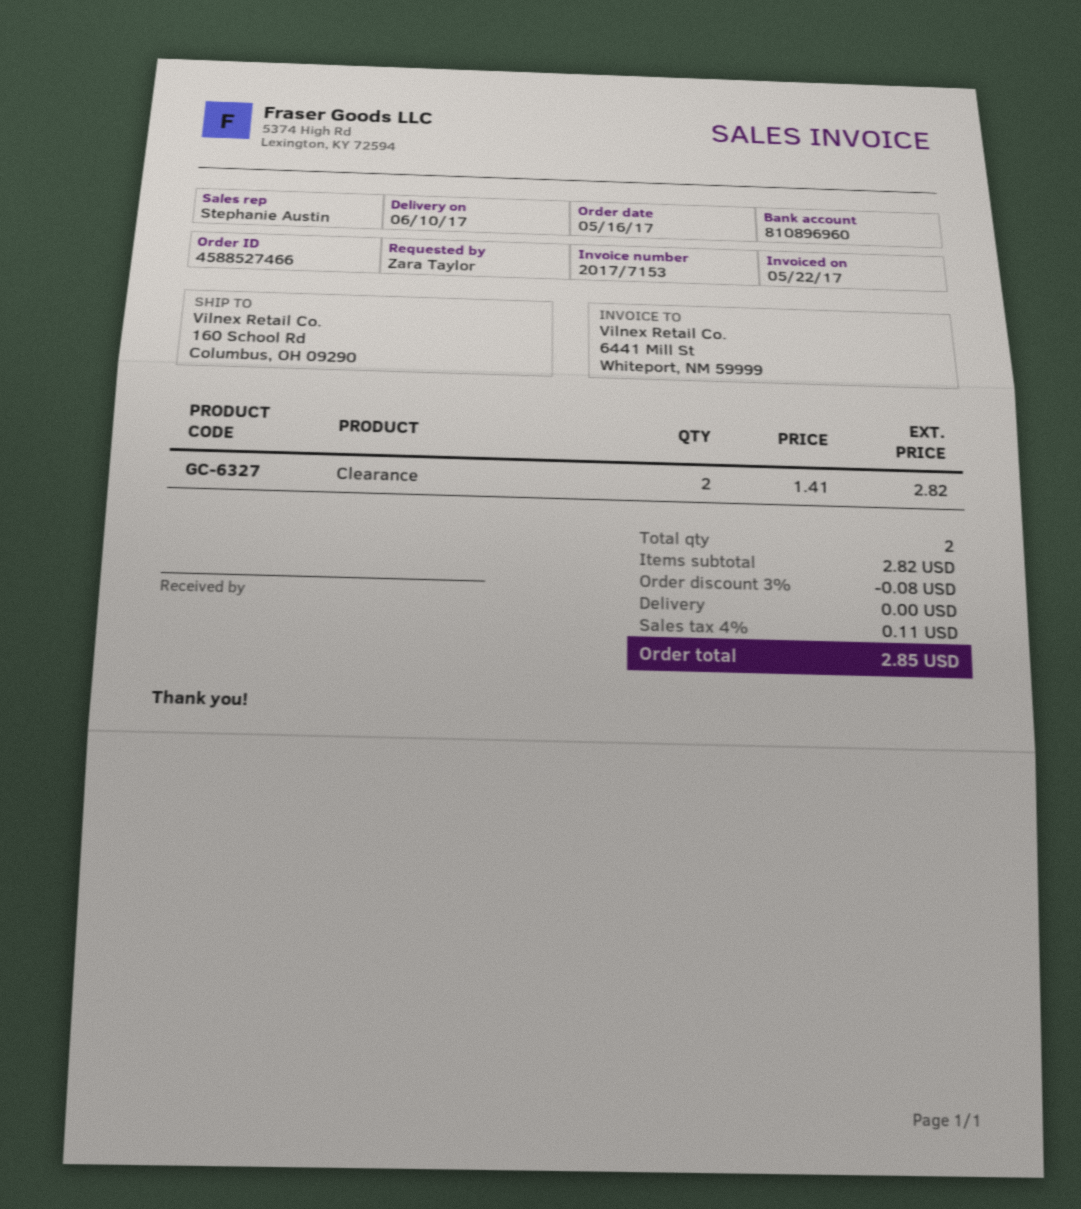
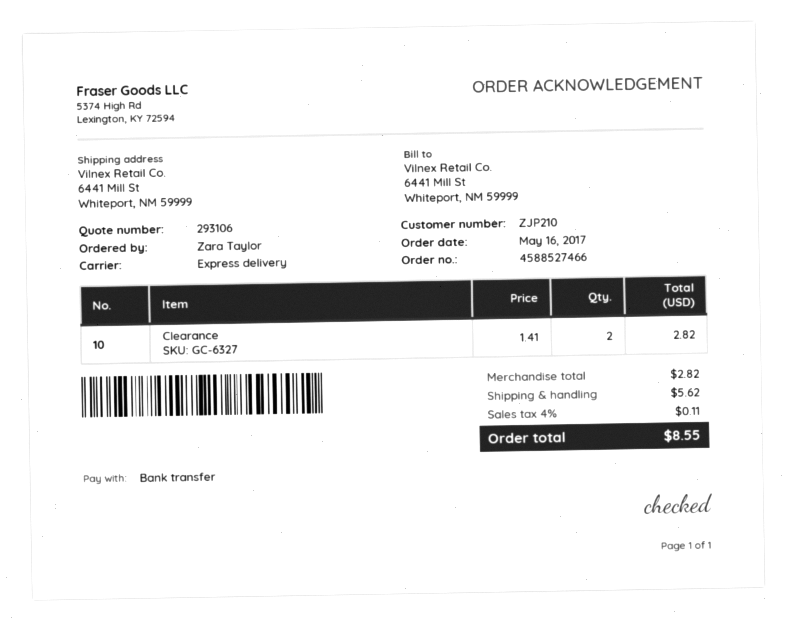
ship to: 160 School Rd, Columbus, OH 09290 -> 6441 Mill St, Whiteport, NM 59999
discount: 3% = 0.08 -> none
shipping: 0.00 -> 5.62
total: 2.85 -> 8.55

